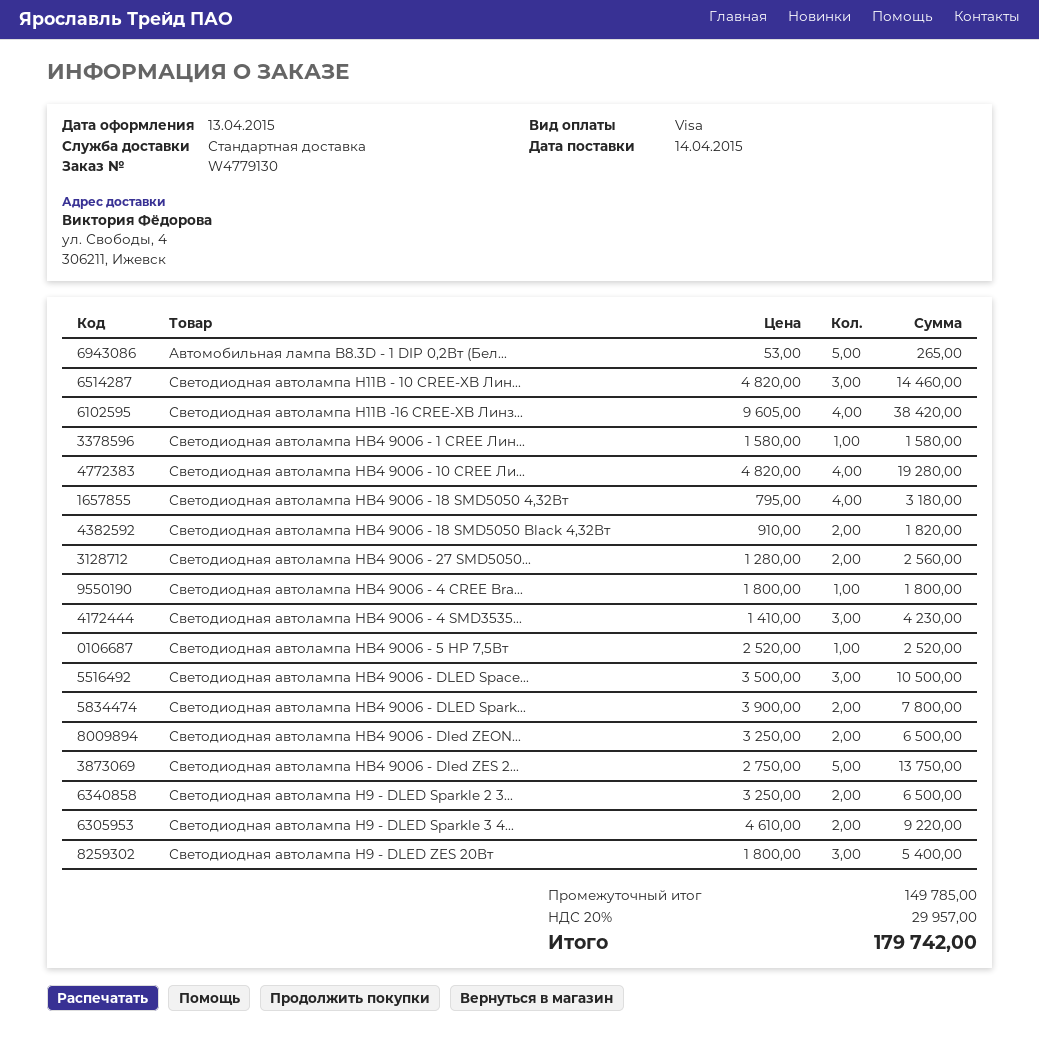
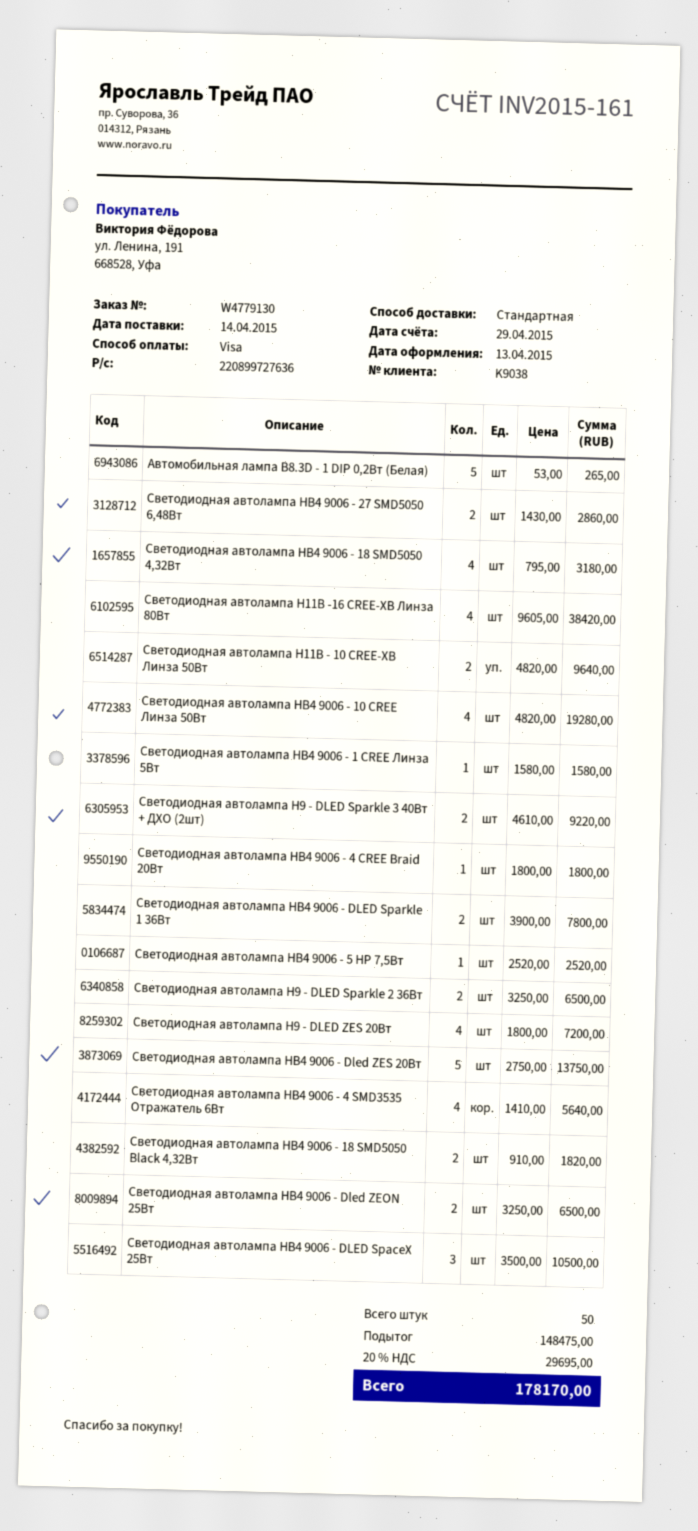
Светодиодная автолампа H11B - 10 CREE-XB Лин...: 3 x 4820.00 = 14460.00 -> 2 x 4820.00 = 9640.00
Светодиодная автолампа HB4 9006 - 27 SMD5050...: 2 x 1280.00 = 2560.00 -> 2 x 1430.00 = 2860.00
Светодиодная автолампа HB4 9006 - 4 SMD3535...: 3 x 1410.00 = 4230.00 -> 4 x 1410.00 = 5640.00
Светодиодная автолампа Н9 - DLED ZES 20Вт: 3 x 1800.00 = 5400.00 -> 4 x 1800.00 = 7200.00
subtotal: 149785.00 -> 148475.00
tax: 20% = 29957.00 -> 20% = 29695.00
total: 179742.00 -> 178170.00

